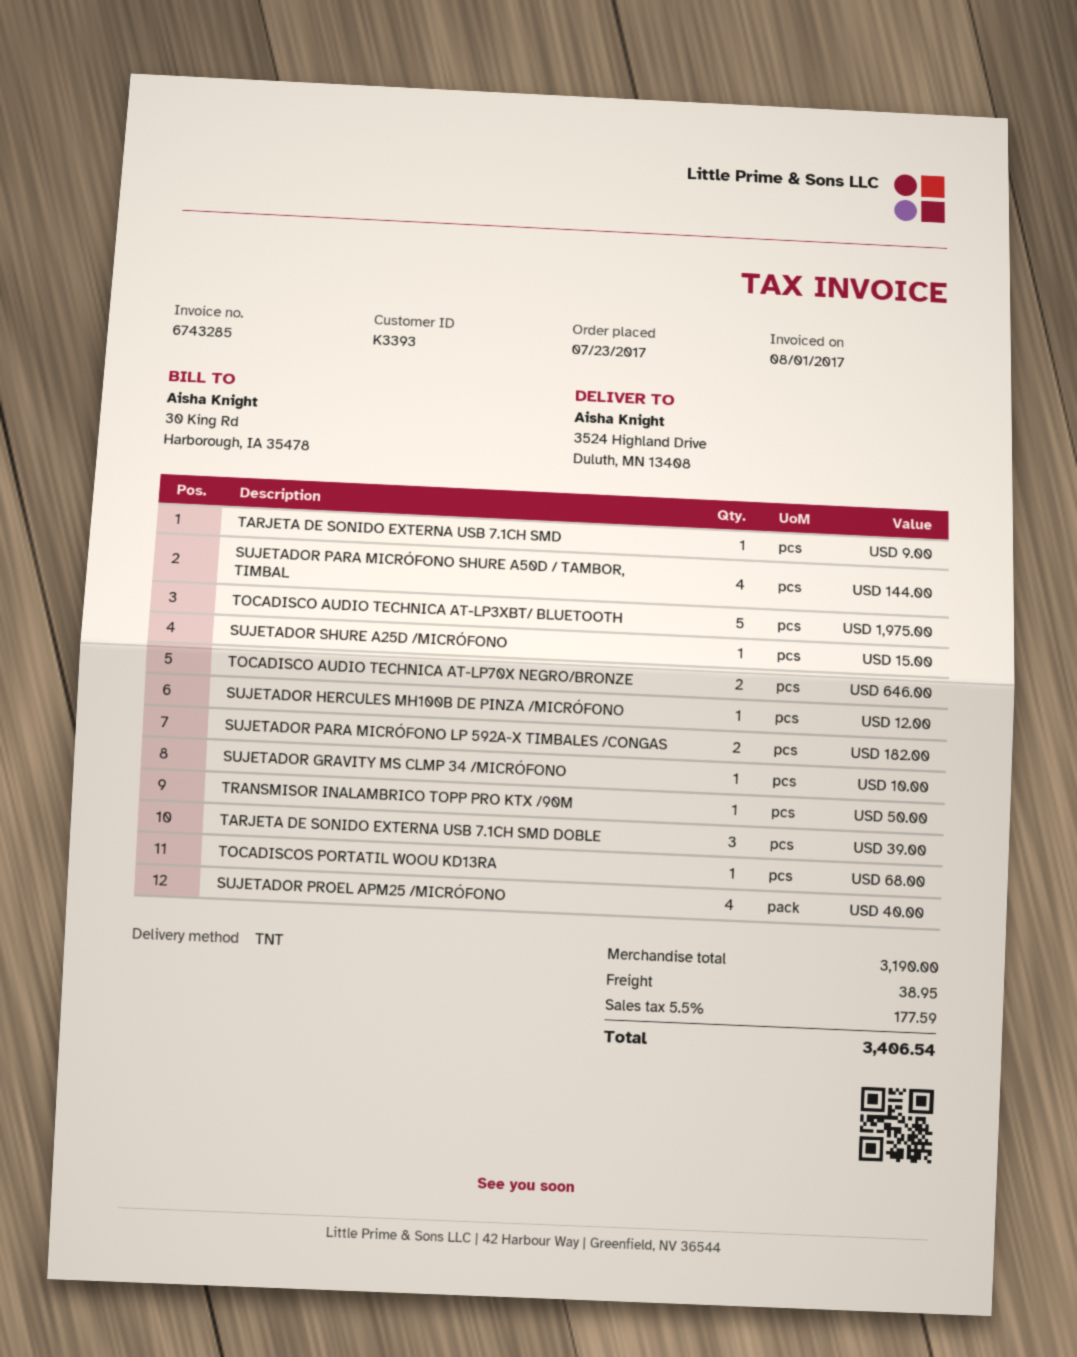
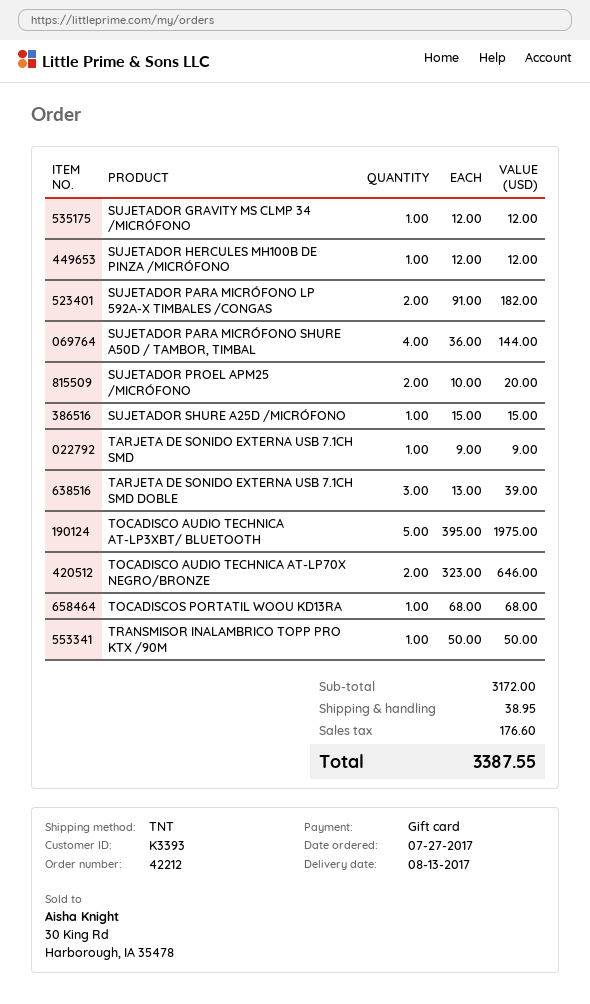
order date: 2017-07-23 -> 2017-07-27
SUJETADOR GRAVITY MS CLMP 34 /MICRÓFONO: 1 for 10.00 -> 1 for 12.00
SUJETADOR PROEL APM25 /MICRÓFONO: 4 for 40.00 -> 2 for 20.00
subtotal: 3190.00 -> 3172.00
tax: 177.59 -> 176.60
total: 3406.54 -> 3387.55

